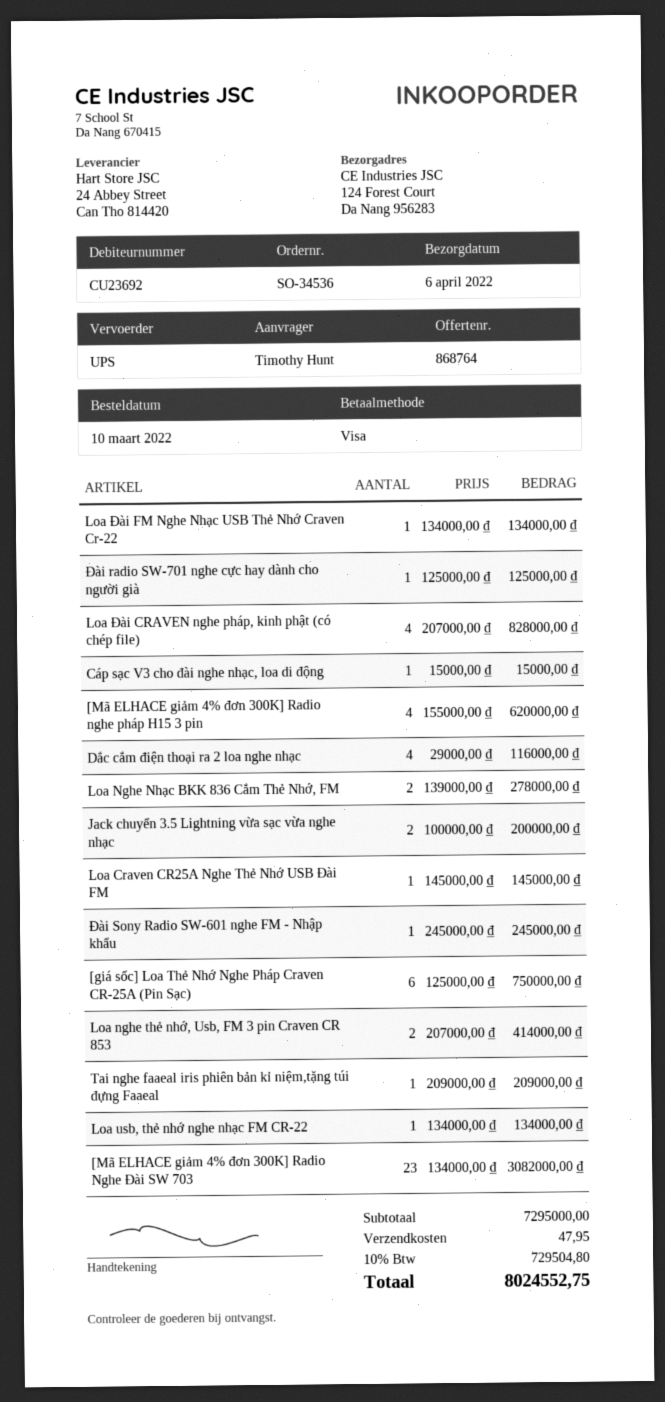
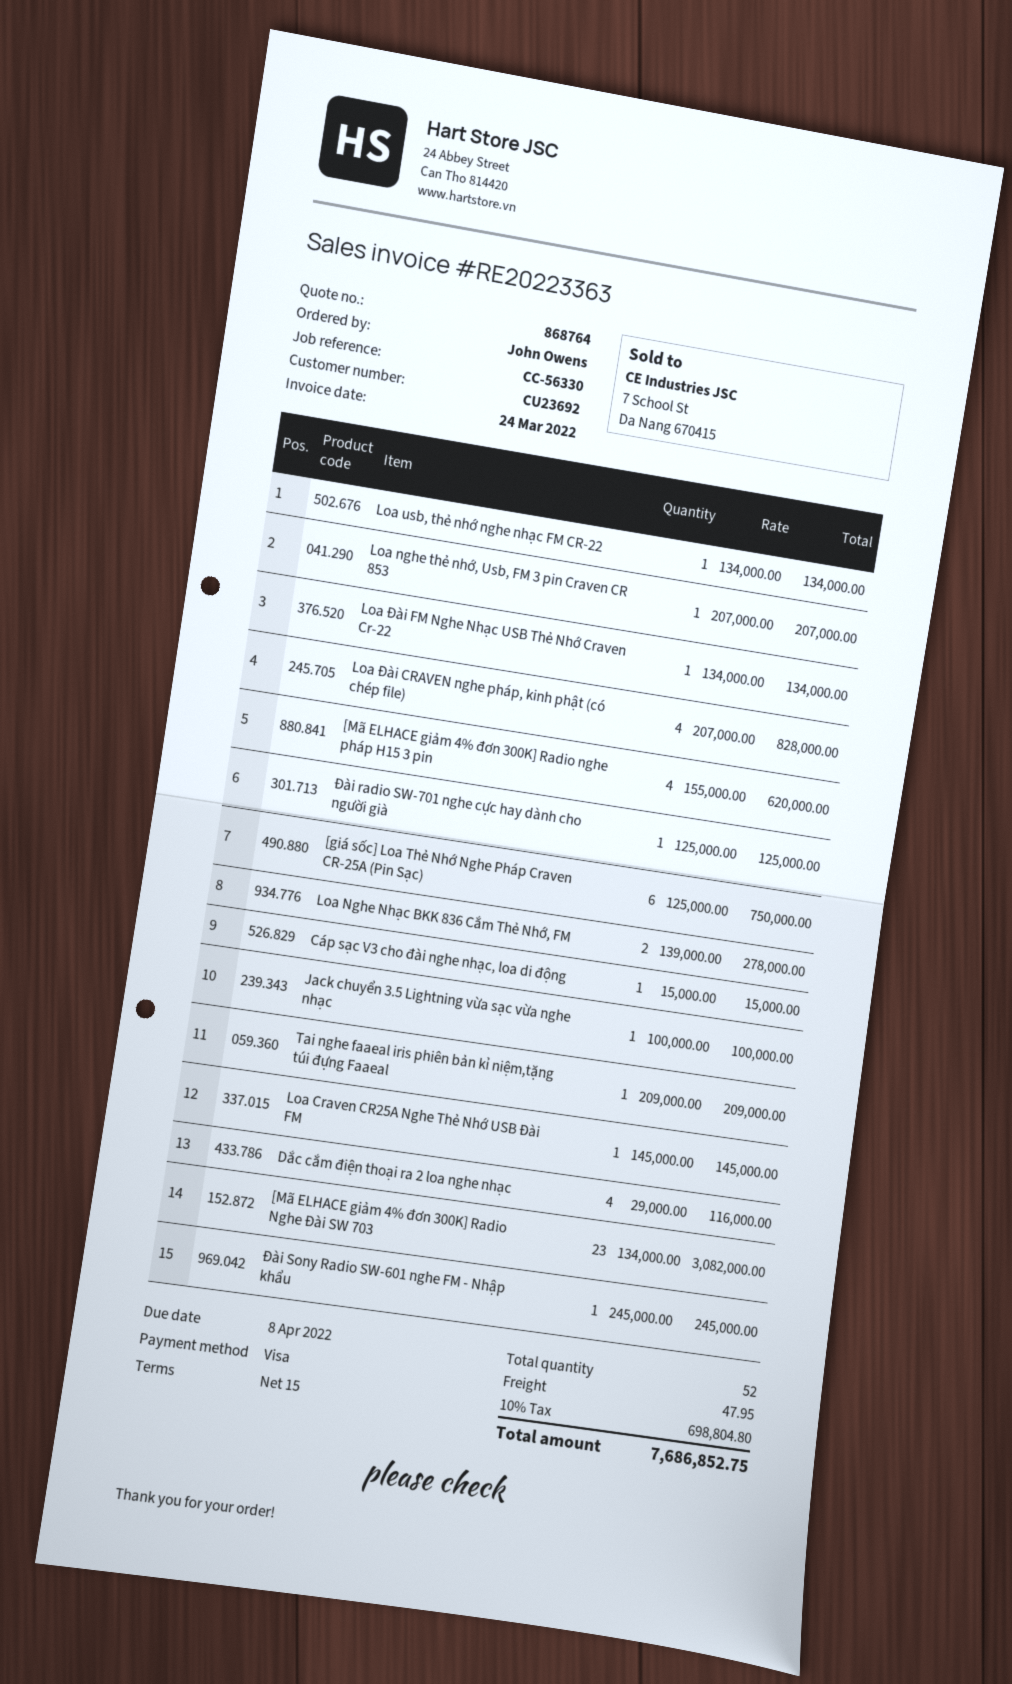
ordered by: Timothy Hunt -> John Owens
Jack chuyển 3.5 Lightning vừa sạc vừa nghe nhạc: 2 x 100000.00 = 200000.00 -> 1 x 100000.00 = 100000.00
Loa nghe thẻ nhớ, Usb, FM 3 pin Craven CR 853: 2 x 207000.00 = 414000.00 -> 1 x 207000.00 = 207000.00
tax: 10% = 729504.80 -> 10% = 698804.80
total: 8024552.75 -> 7686852.75

